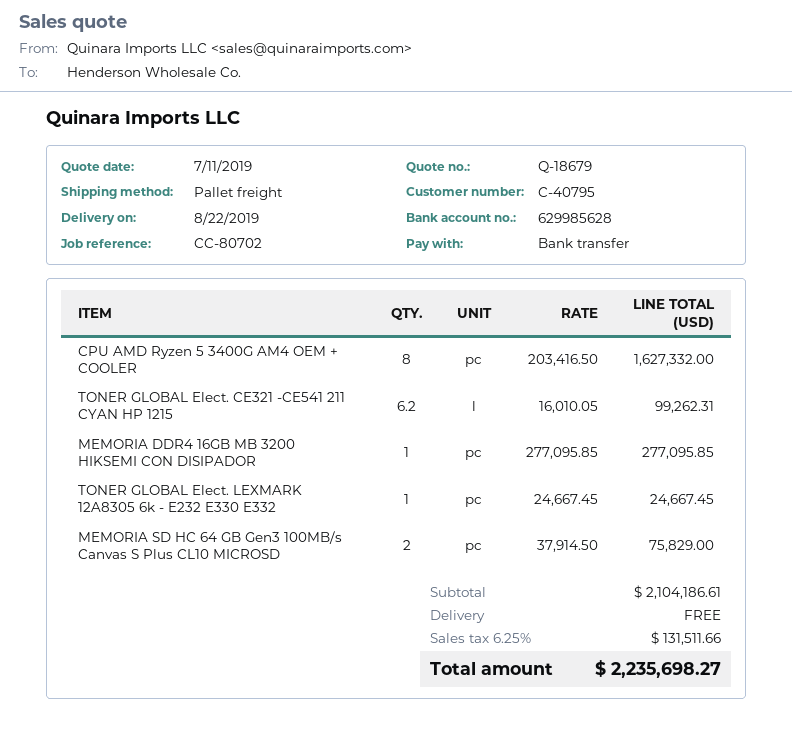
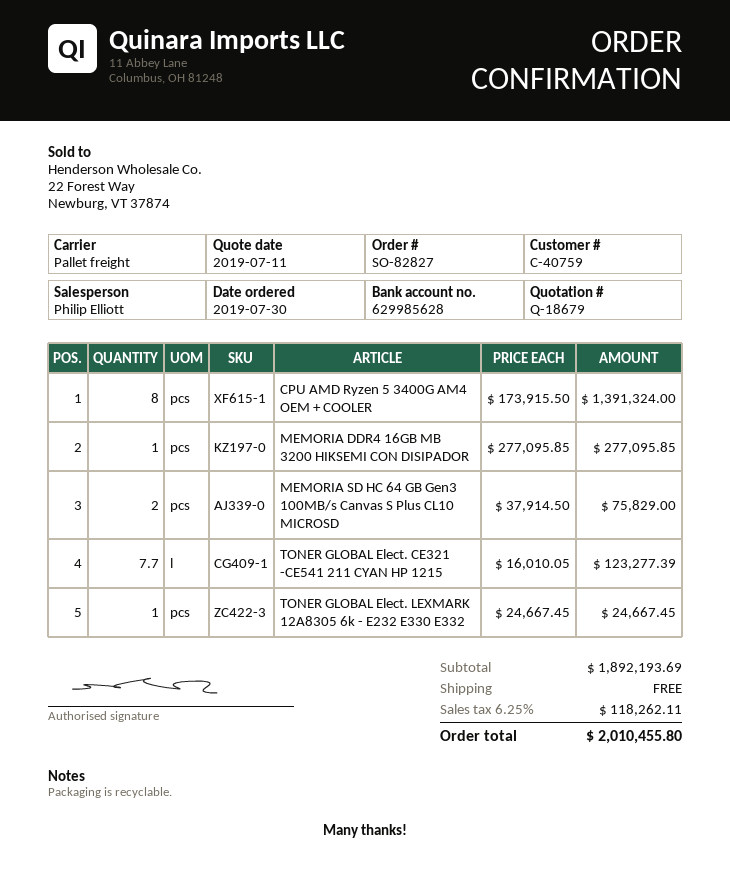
customer number: C-40795 -> C-40759
CPU AMD Ryzen 5 3400G AM4 OEM + COOLER: 8 x 203416.50 = 1627332.00 -> 8 x 173915.50 = 1391324.00
TONER GLOBAL Elect. CE321 -CE541 211 CYAN HP 1215: 6.2 x 16010.05 = 99262.31 -> 7.7 x 16010.05 = 123277.39
subtotal: 2104186.61 -> 1892193.69
tax: 6.25% = 131511.66 -> 6.25% = 118262.11
total: 2235698.27 -> 2010455.80

